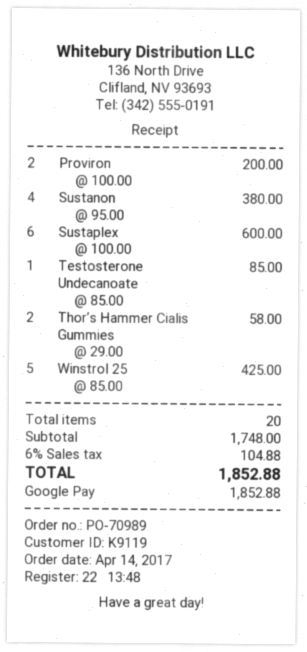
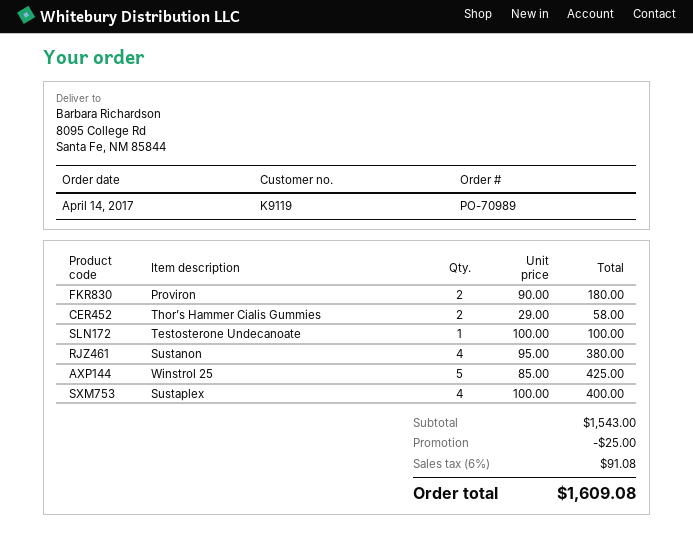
Proviron: 2 x 100.00 = 200.00 -> 2 x 90.00 = 180.00
Sustaplex: 6 x 100.00 = 600.00 -> 4 x 100.00 = 400.00
Testosterone Undecanoate: 1 x 85.00 = 85.00 -> 1 x 100.00 = 100.00
subtotal: 1748.00 -> 1543.00
discount: none -> 25.00
tax: 6% = 104.88 -> 6% = 91.08
total: 1852.88 -> 1609.08

